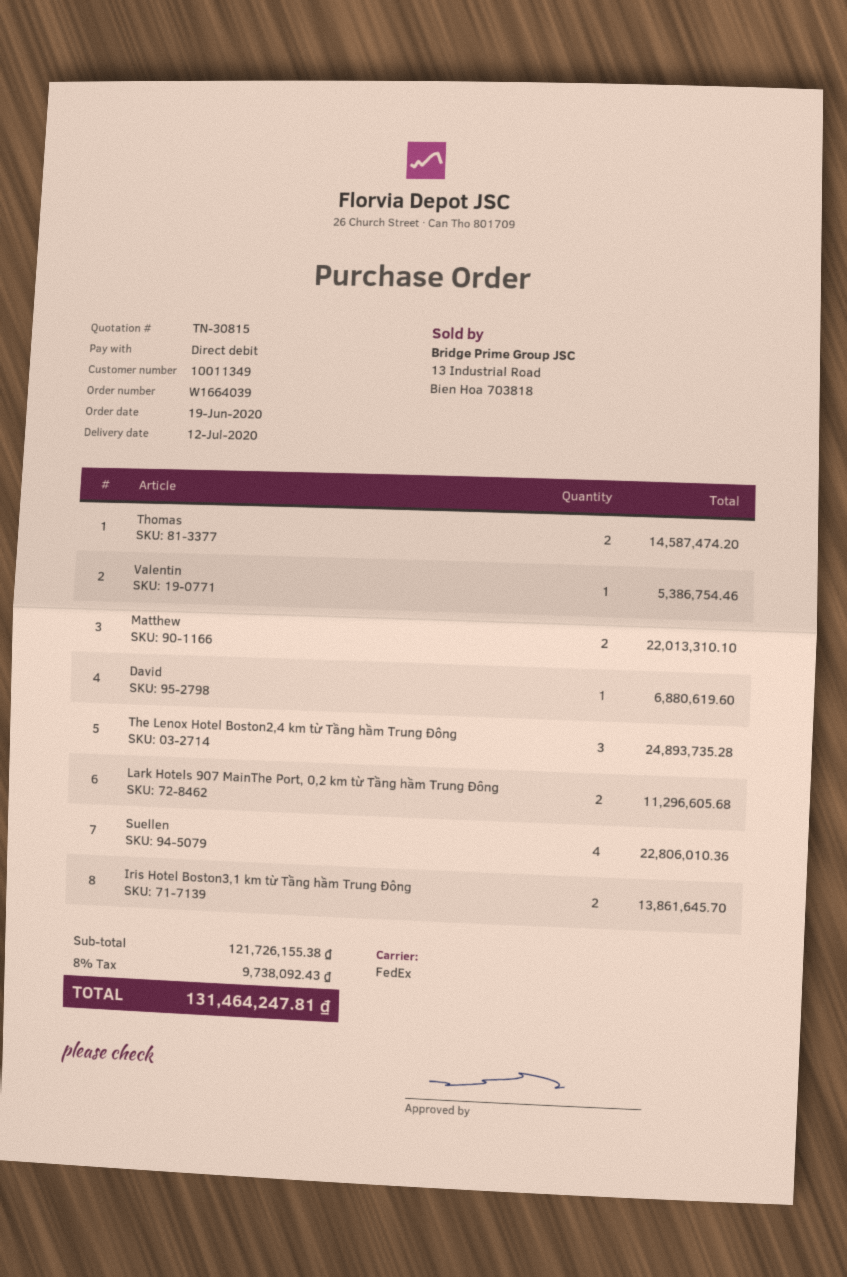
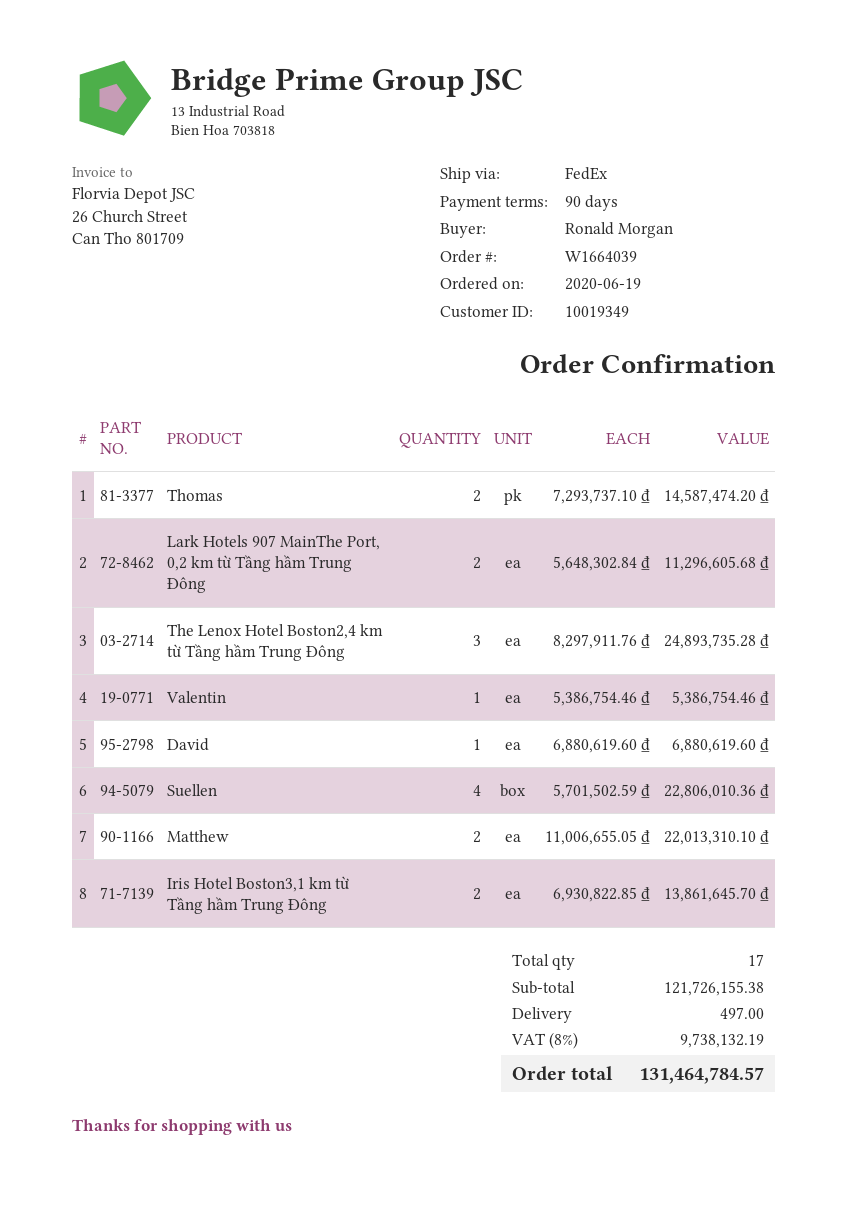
customer number: 10011349 -> 10019349
shipping: none -> 497.00
tax: 8% = 9738092.43 -> 8% = 9738132.19
total: 131464247.81 -> 131464784.57

